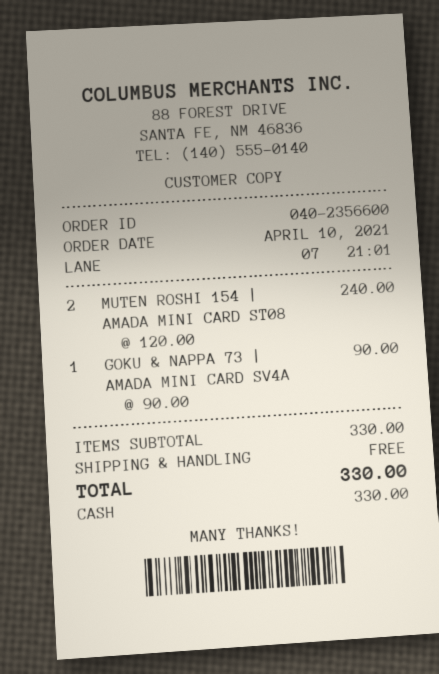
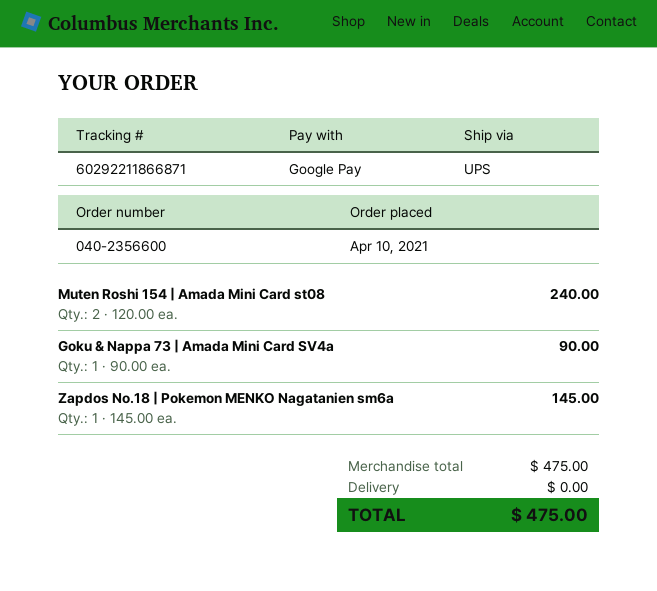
payment method: cash -> Google Pay
Zapdos No.18 | Pokemon MENKO Nagatanien sm6a: none -> 1 x 145.00 = 145.00
subtotal: 330.00 -> 475.00
total: 330.00 -> 475.00

